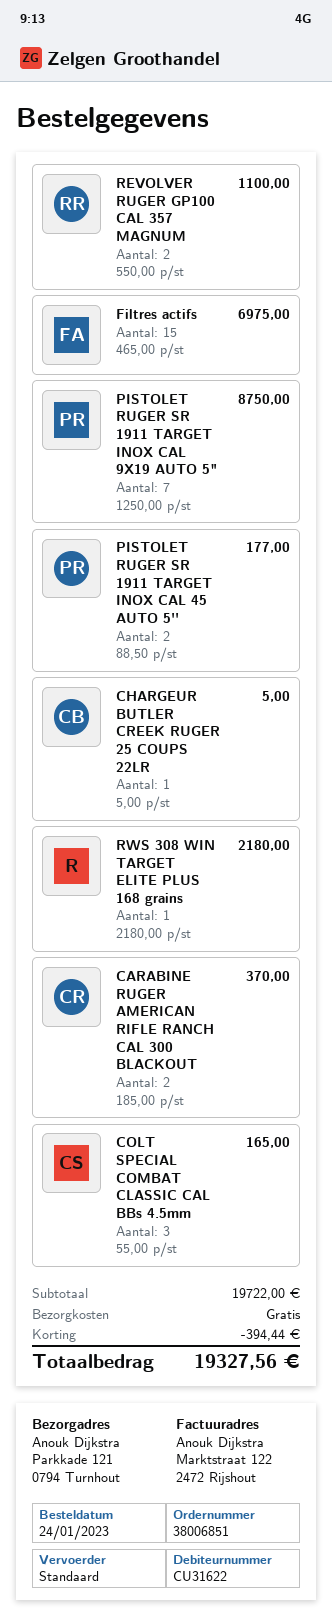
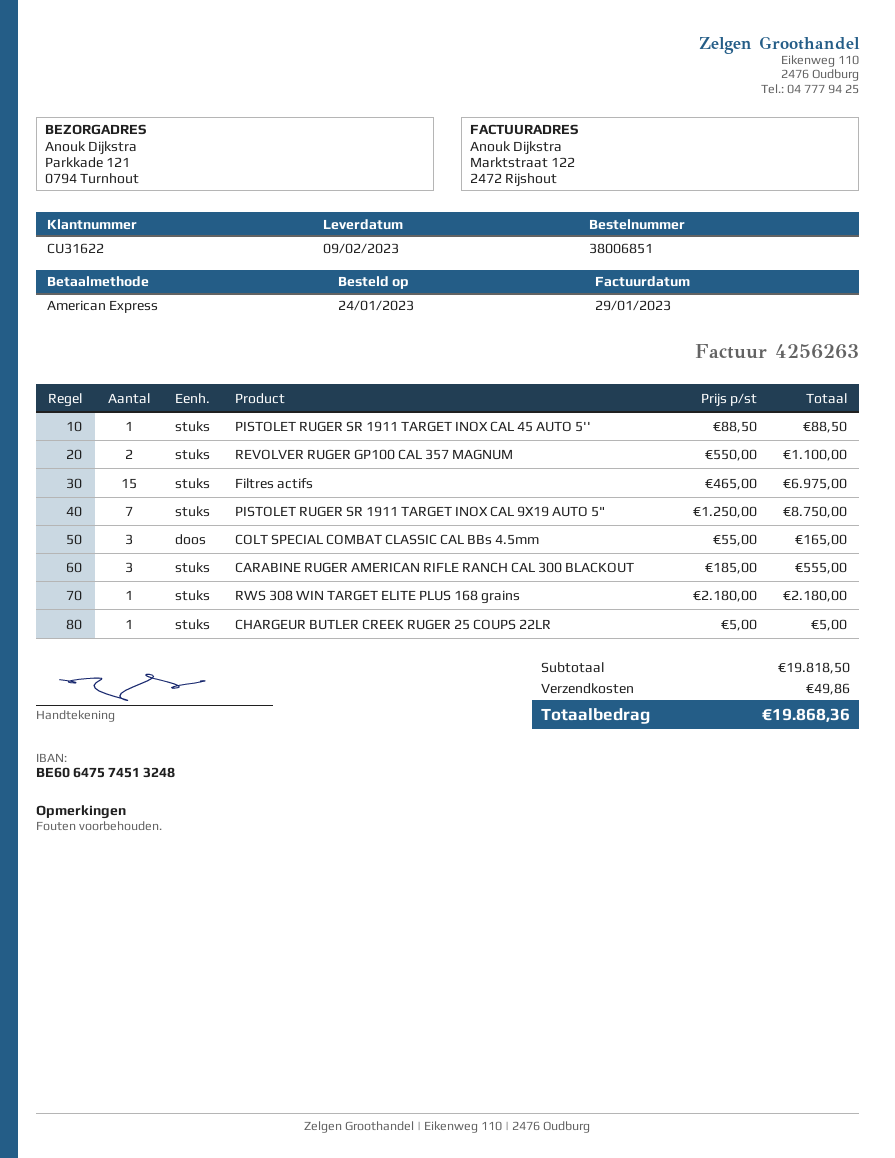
PISTOLET RUGER SR 1911 TARGET INOX CAL 45 AUTO 5'': 2 x 88.50 = 177.00 -> 1 x 88.50 = 88.50
CARABINE RUGER AMERICAN RIFLE RANCH CAL 300 BLACKOUT: 2 x 185.00 = 370.00 -> 3 x 185.00 = 555.00
subtotal: 19722.00 -> 19818.50
discount: 394.44 -> none
shipping: 0.00 -> 49.86
total: 19327.56 -> 19868.36

